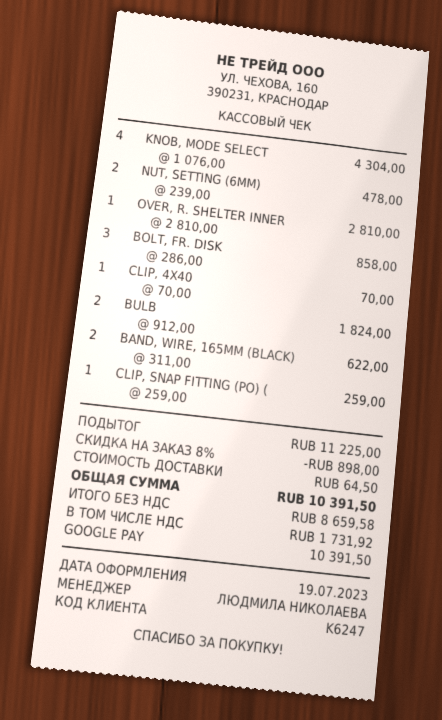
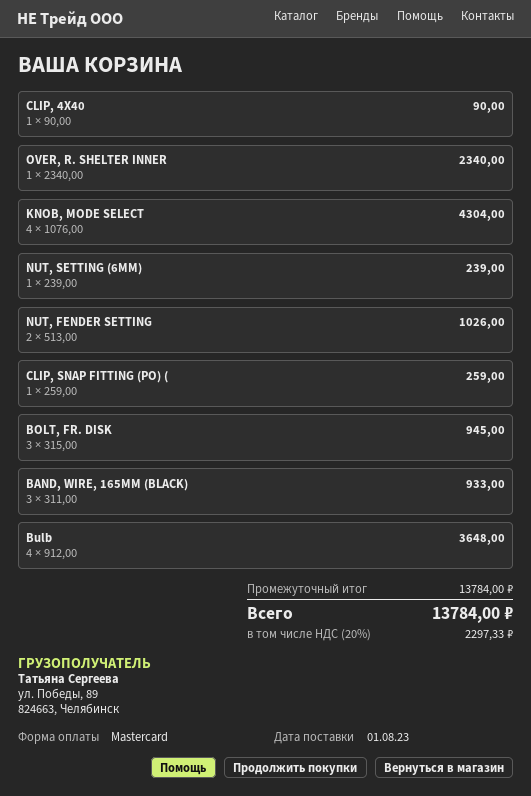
payment method: Google Pay -> Mastercard
NUT, SETTING (6MM): 2 x 239.00 = 478.00 -> 1 x 239.00 = 239.00
OVER, R. SHELTER INNER: 1 x 2810.00 = 2810.00 -> 1 x 2340.00 = 2340.00
BOLT, FR. DISK: 3 x 286.00 = 858.00 -> 3 x 315.00 = 945.00
CLIP, 4X40: 1 x 70.00 = 70.00 -> 1 x 90.00 = 90.00
BULB: 2 x 912.00 = 1824.00 -> 4 x 912.00 = 3648.00
BAND, WIRE, 165MM (BLACK): 2 x 311.00 = 622.00 -> 3 x 311.00 = 933.00
NUT, FENDER SETTING: none -> 2 x 513.00 = 1026.00
subtotal: 11225.00 -> 13784.00
discount: 8% = 898.00 -> none
shipping: 64.50 -> none
tax: 1731.92 -> 2297.33
total: 10391.50 -> 13784.00

